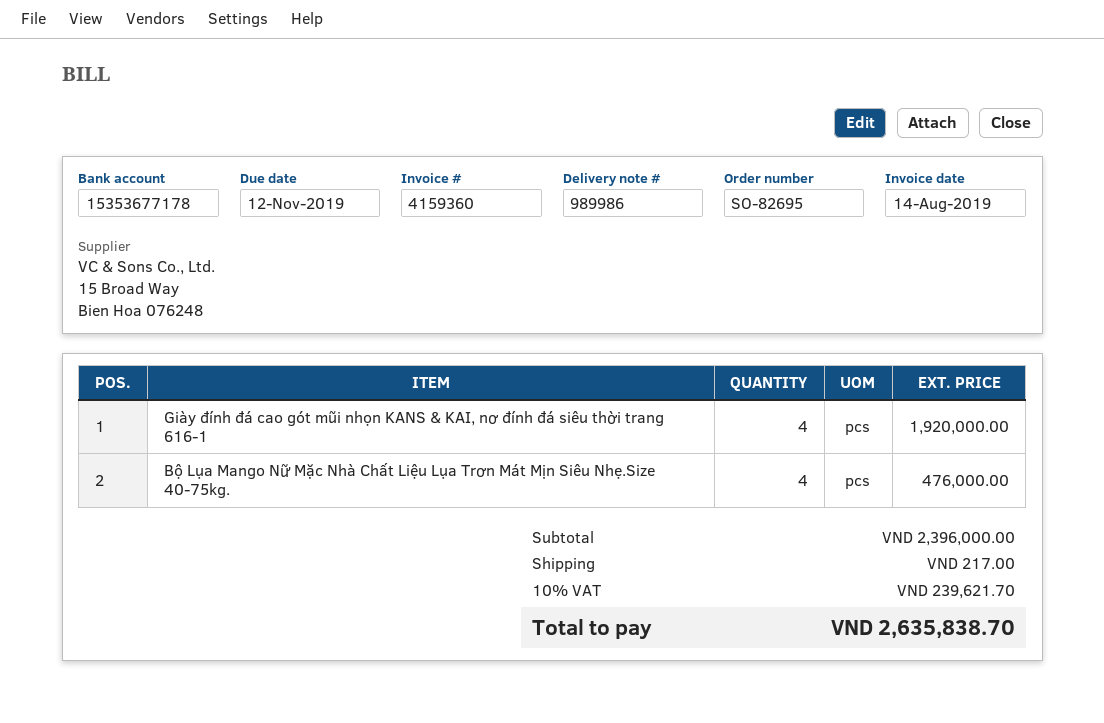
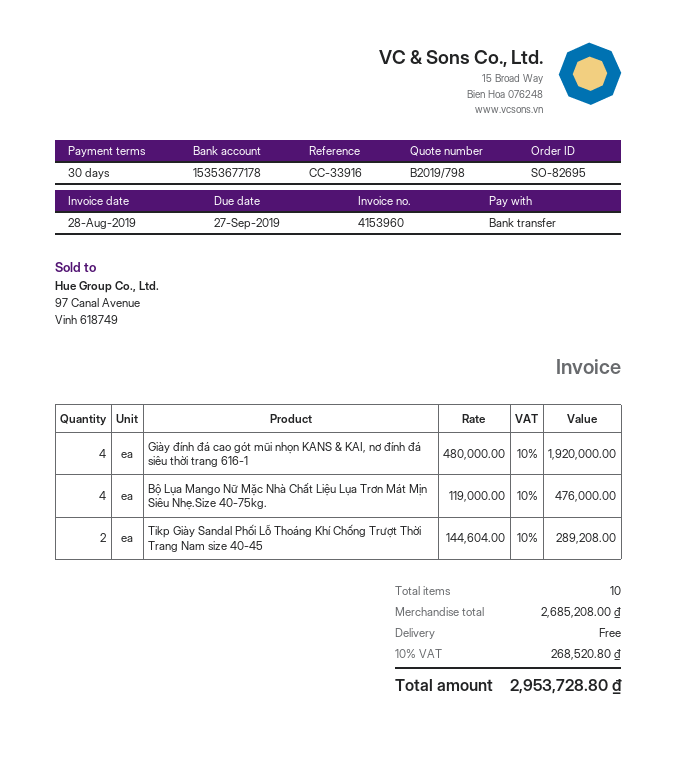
invoice number: 4159360 -> 4153960
invoice date: 2019-08-14 -> 2019-08-28
due date: 2019-11-12 -> 2019-09-27
Tikp Giày Sandal Phối Lỗ Thoáng Khí Chống Trượt Thời Trang Nam size 40-45: none -> 2 for 289208.00
subtotal: 2396000.00 -> 2685208.00
shipping: 217.00 -> 0.00
tax: 10% = 239621.70 -> 10% = 268520.80
total: 2635838.70 -> 2953728.80

